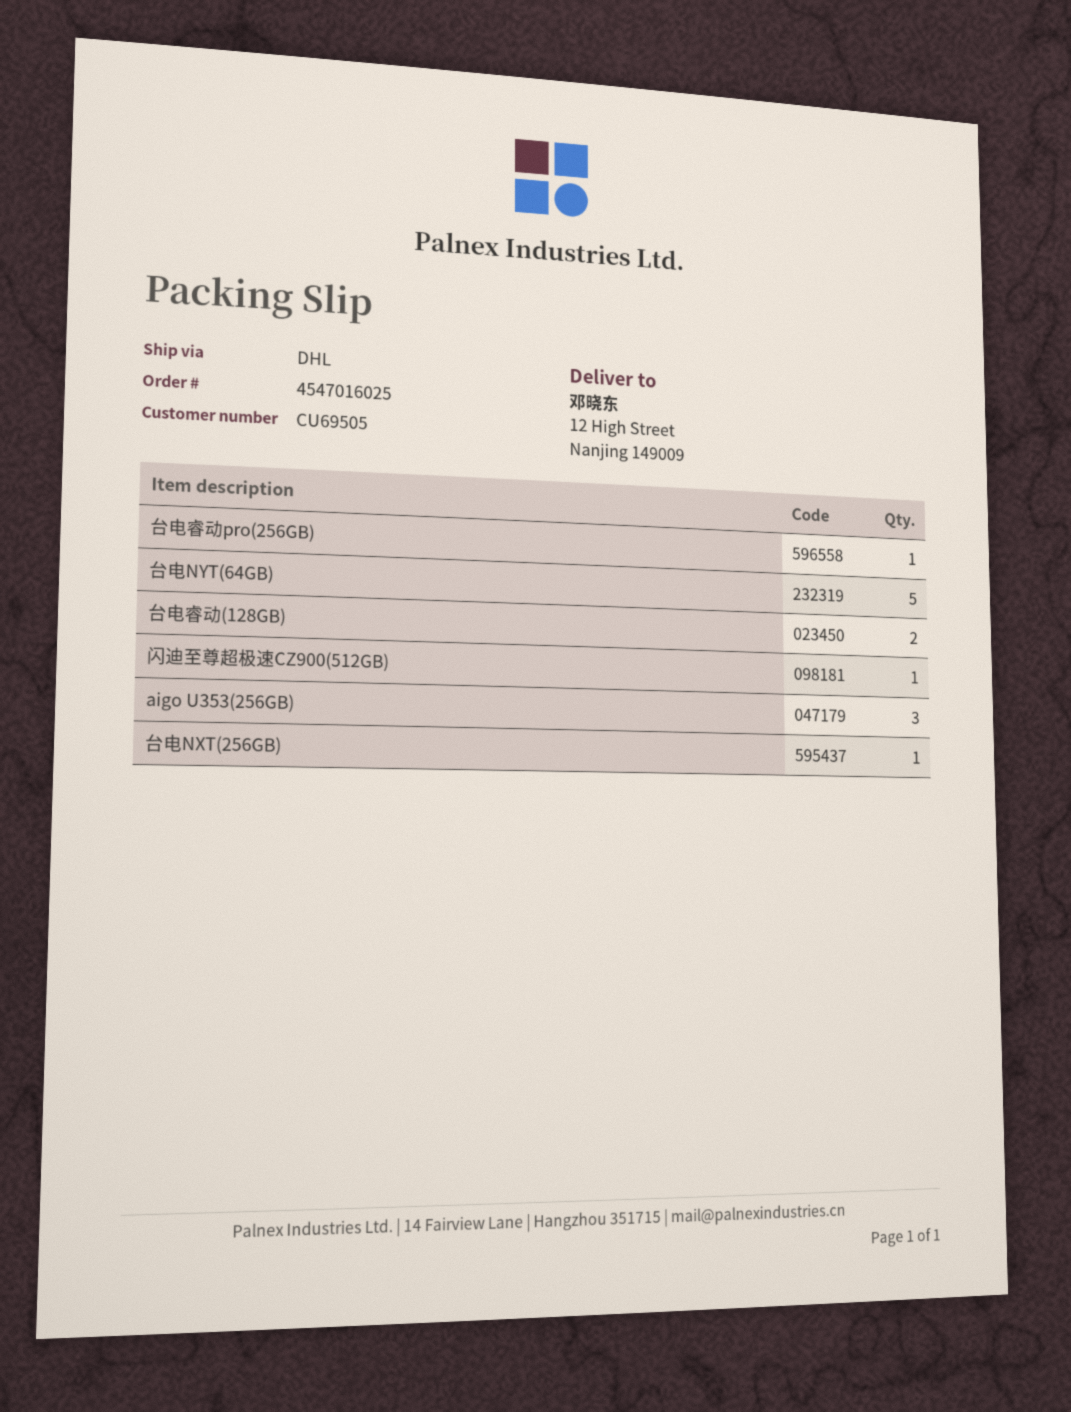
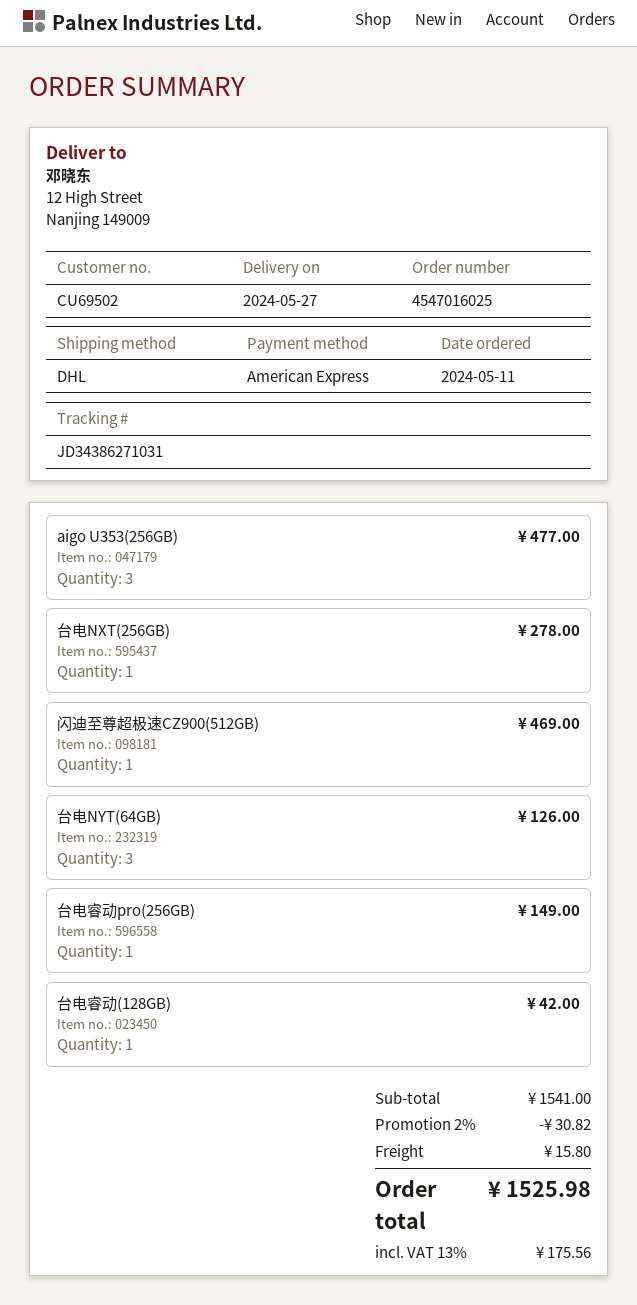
customer number: CU69505 -> CU69502
台电NYT(64GB): 5 -> 3
台电睿动(128GB): 2 -> 1

